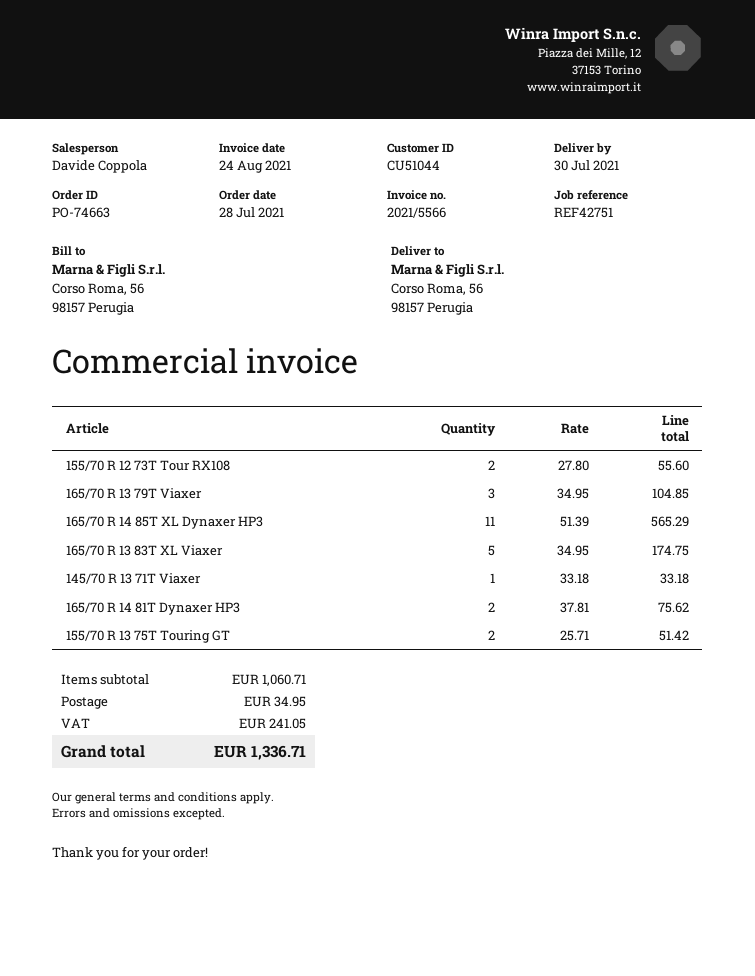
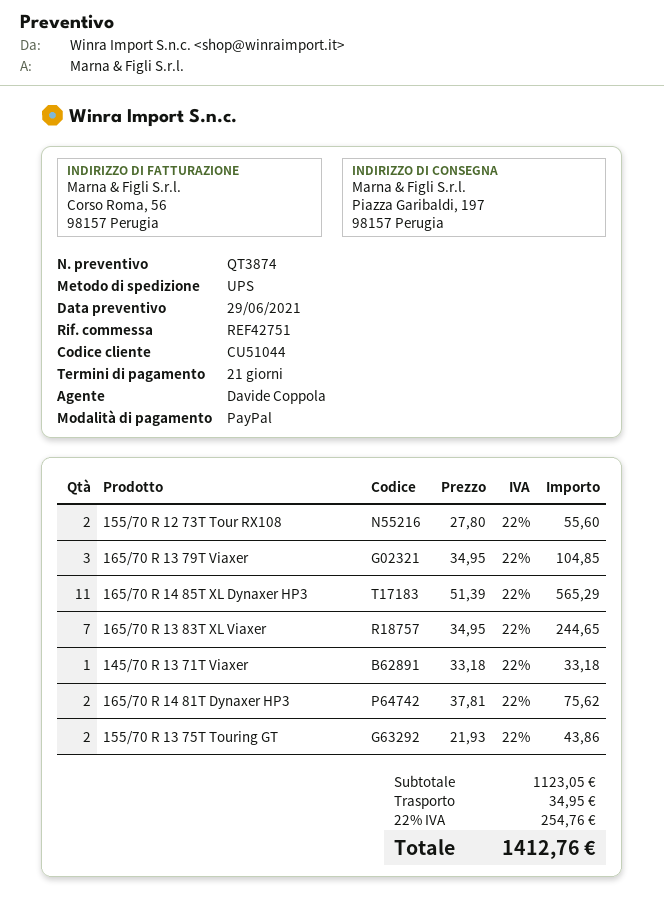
ship to: Corso Roma, 56, 98157 Perugia -> Piazza Garibaldi, 197, 98157 Perugia
165/70 R 13 83T XL Viaxer: 5 x 34.95 = 174.75 -> 7 x 34.95 = 244.65
155/70 R 13 75T Touring GT: 2 x 25.71 = 51.42 -> 2 x 21.93 = 43.86
subtotal: 1060.71 -> 1123.05
tax: 241.05 -> 254.76
total: 1336.71 -> 1412.76

